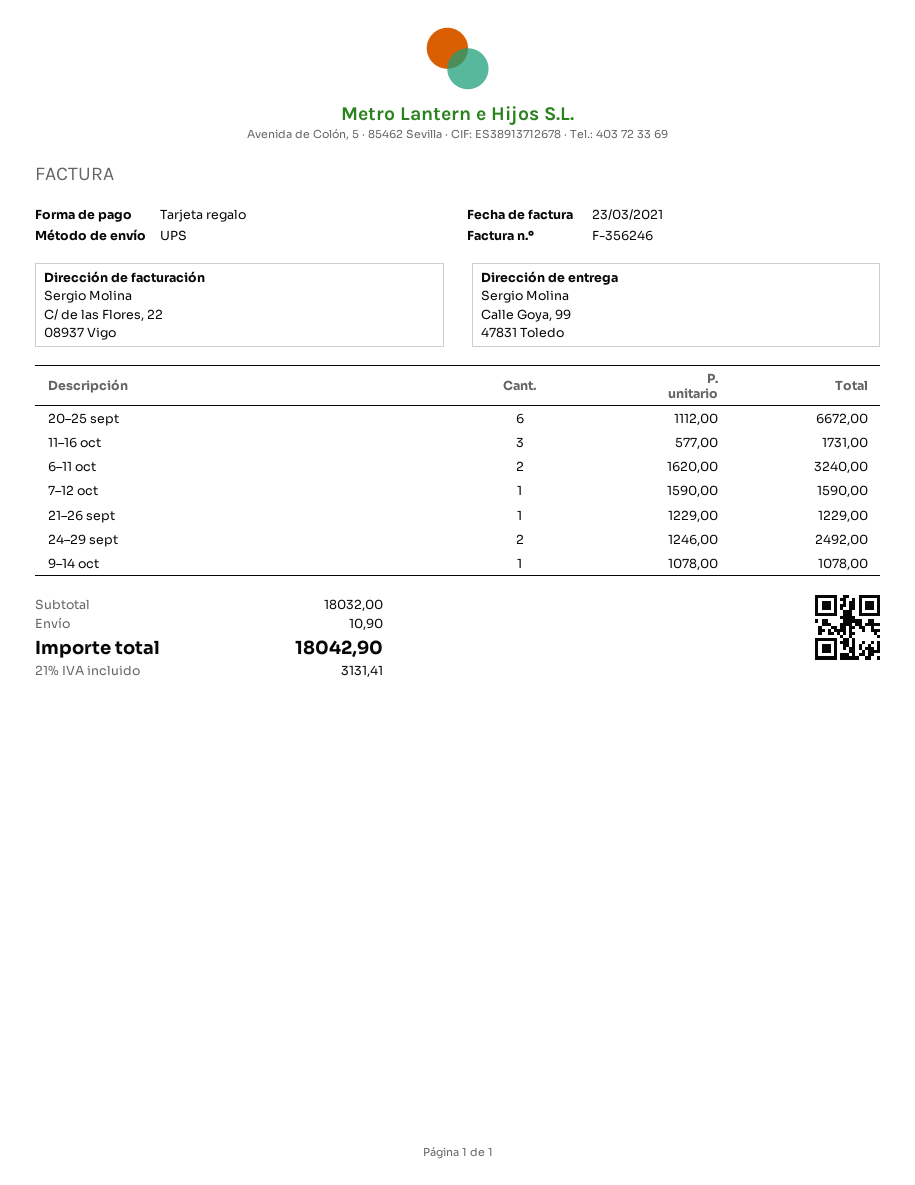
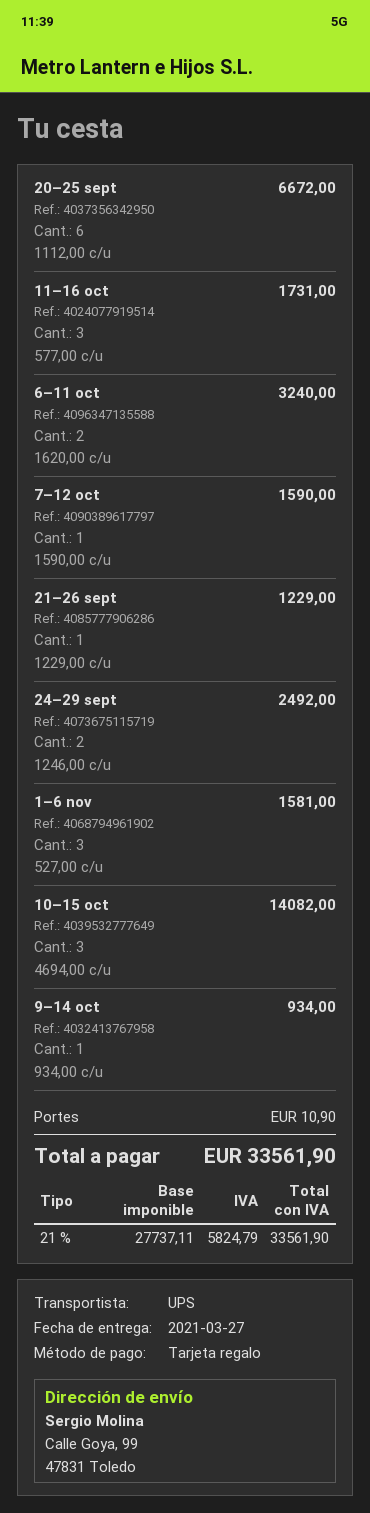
9–14 oct: 1 x 1078.00 = 1078.00 -> 1 x 934.00 = 934.00
1–6 nov: none -> 3 x 527.00 = 1581.00
10–15 oct: none -> 3 x 4694.00 = 14082.00
tax: 21% = 3131.41 -> 21% = 5824.79
total: 18042.90 -> 33561.90

